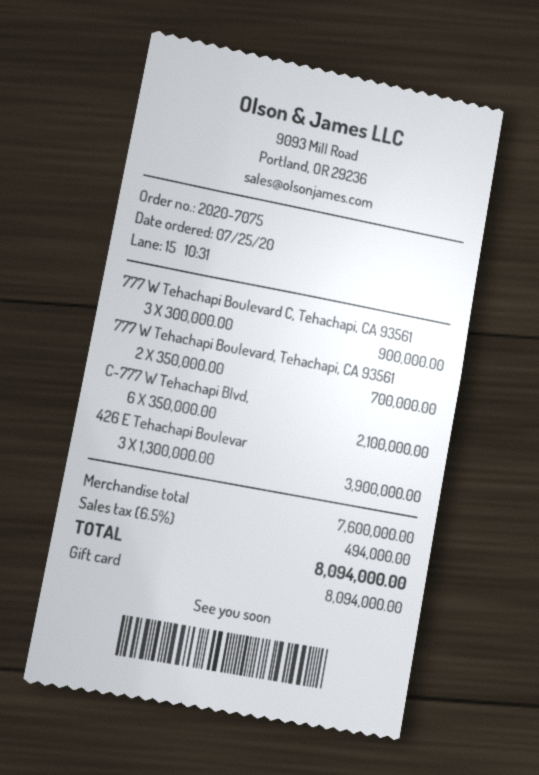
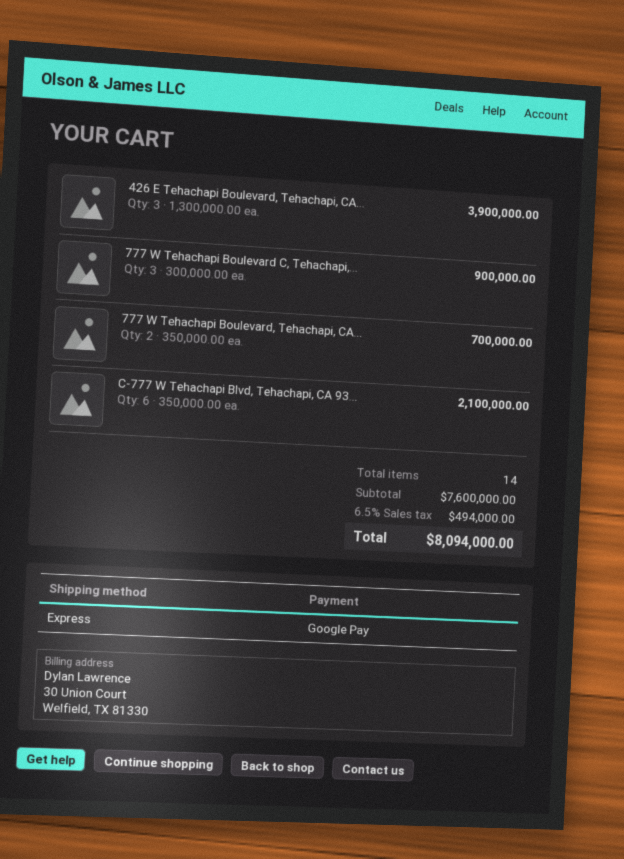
payment method: gift card -> Google Pay

